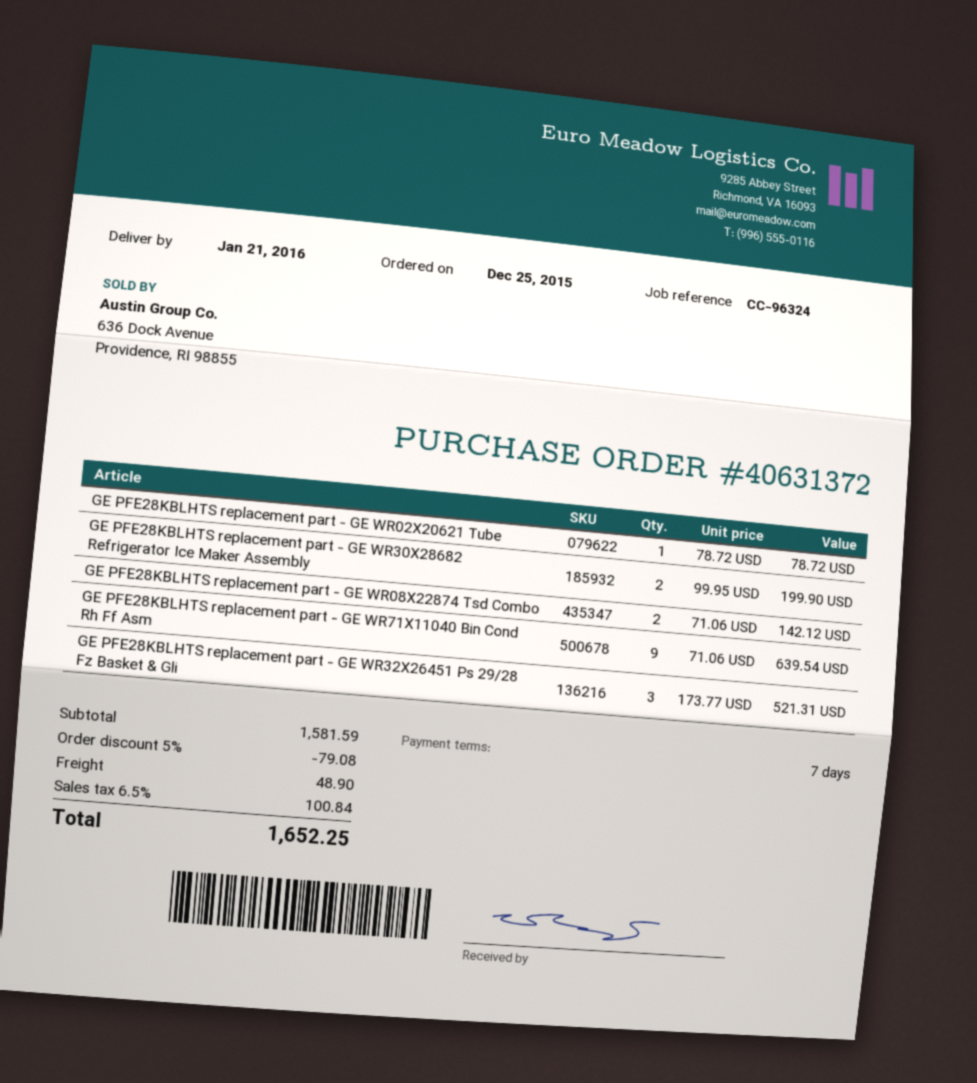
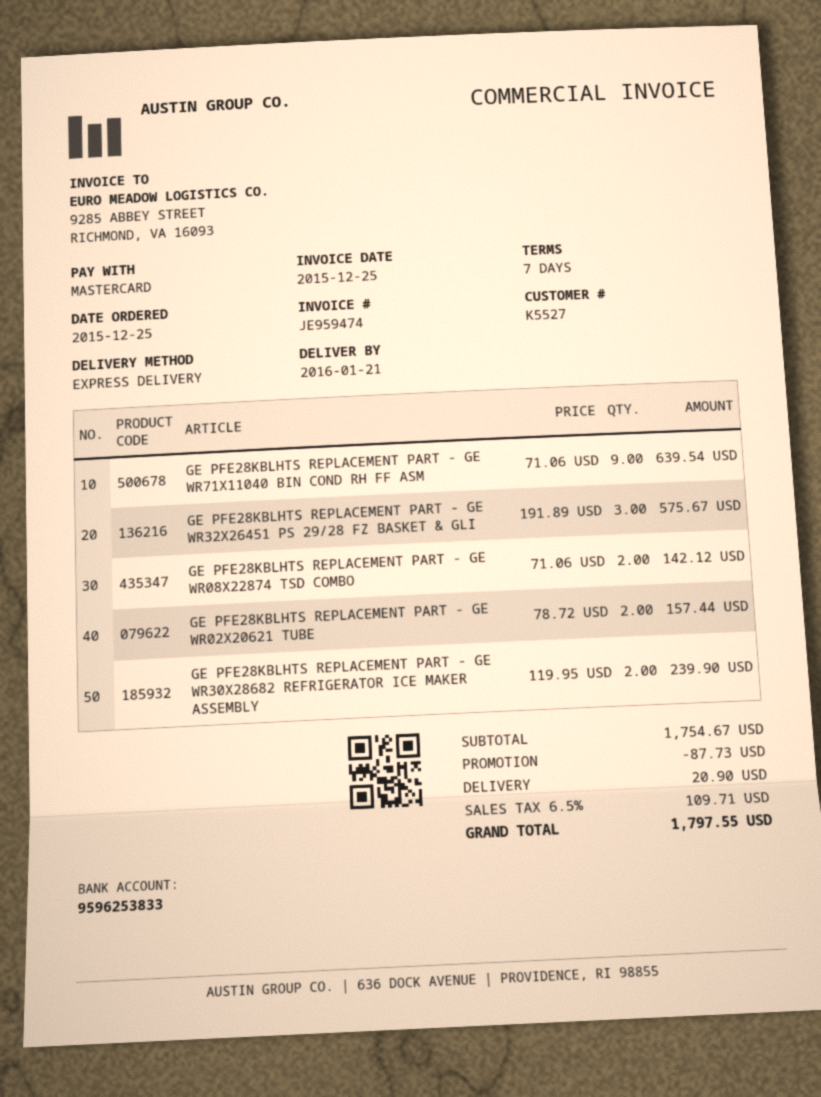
GE PFE28KBLHTS replacement part - GE WR02X20621 Tube: 1 x 78.72 = 78.72 -> 2 x 78.72 = 157.44
GE PFE28KBLHTS replacement part - GE WR30X28682 Refrigerator Ice Maker Assembly: 2 x 99.95 = 199.90 -> 2 x 119.95 = 239.90
GE PFE28KBLHTS replacement part - GE WR32X26451 Ps 29/28 Fz Basket & Gli: 3 x 173.77 = 521.31 -> 3 x 191.89 = 575.67
subtotal: 1581.59 -> 1754.67
discount: 79.08 -> 87.73
shipping: 48.90 -> 20.90
tax: 6.5% = 100.84 -> 6.5% = 109.71
total: 1652.25 -> 1797.55

